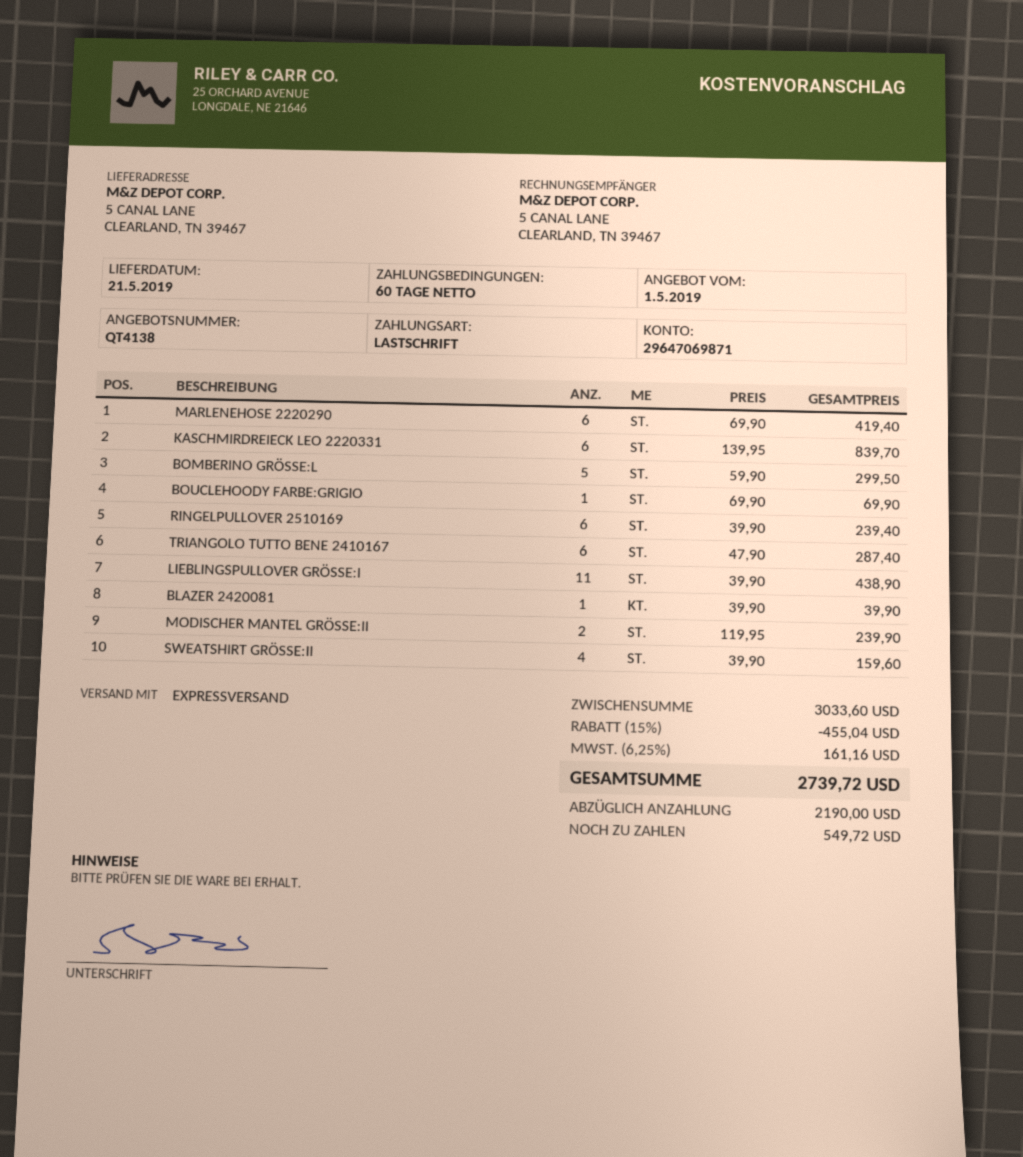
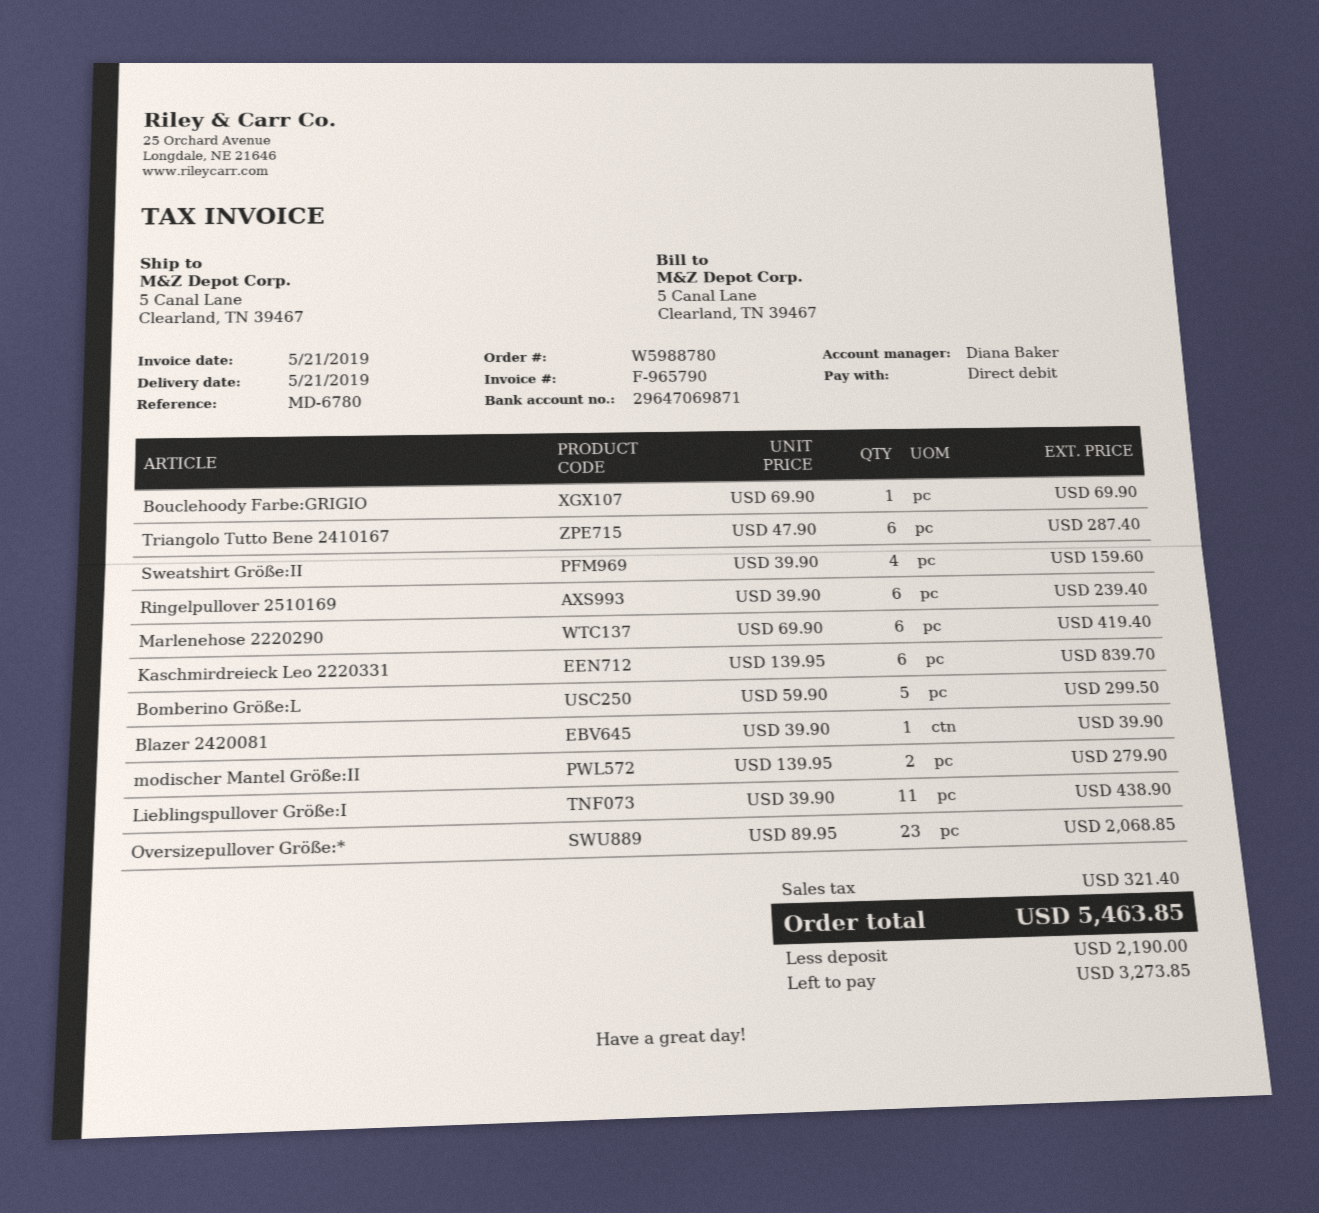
MODISCHER MANTEL GRÖSSE:II: 2 x 119.95 = 239.90 -> 2 x 139.95 = 279.90
Oversizepullover Größe:*: none -> 23 x 89.95 = 2068.85
discount: 15% = 455.04 -> none
tax: 161.16 -> 321.40
total: 2739.72 -> 5463.85
balance: 549.72 -> 3273.85

